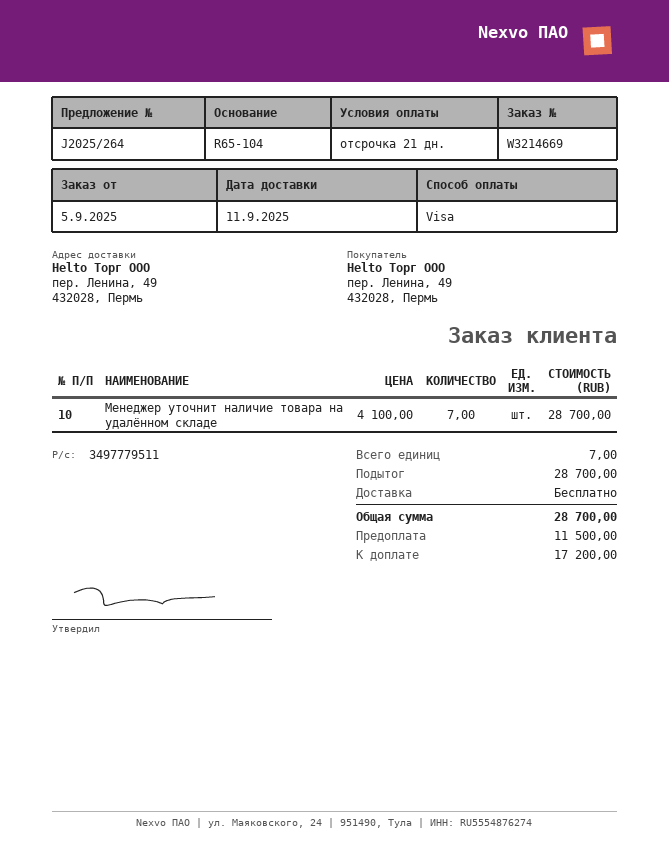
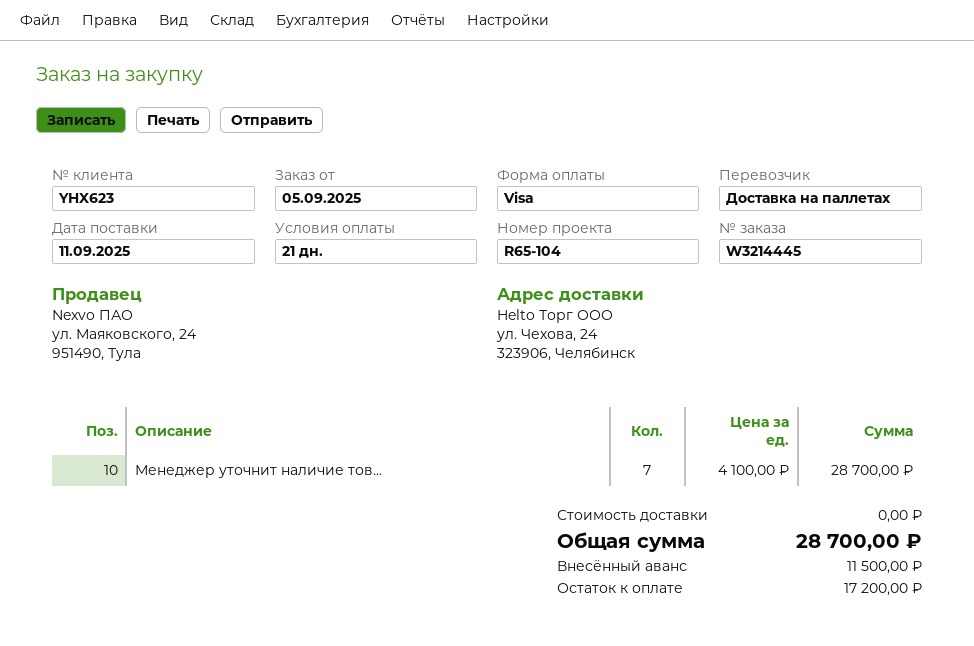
order number: W3214669 -> W3214445
ship to: пер. Ленина, 49, 432028, Пермь -> ул. Чехова, 24, 323906, Челябинск

